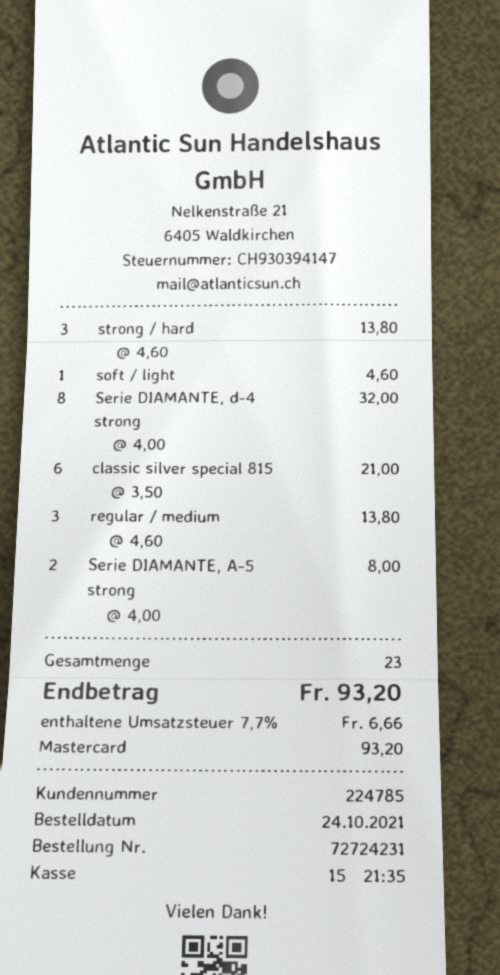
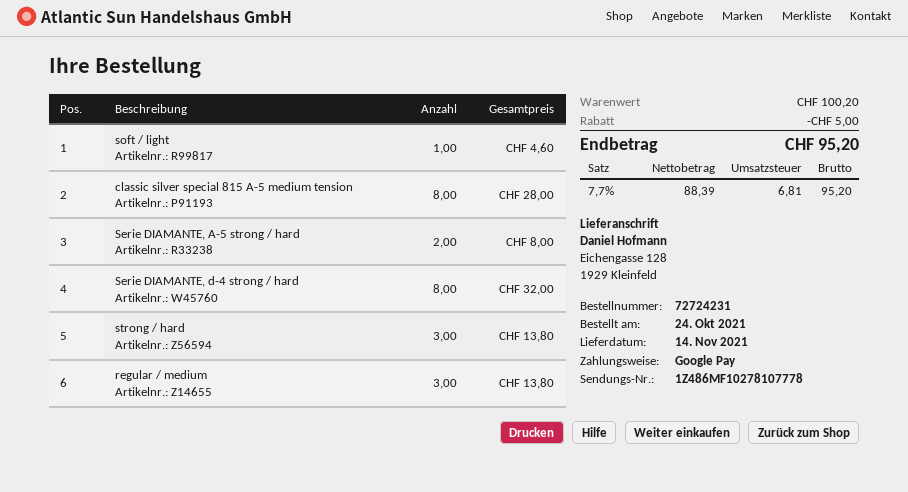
payment method: Mastercard -> Google Pay
classic silver special 815: 6 for 21.00 -> 8 for 28.00
discount: none -> 5.00
tax: 7.7% = 6.66 -> 7.7% = 6.81
total: 93.20 -> 95.20

